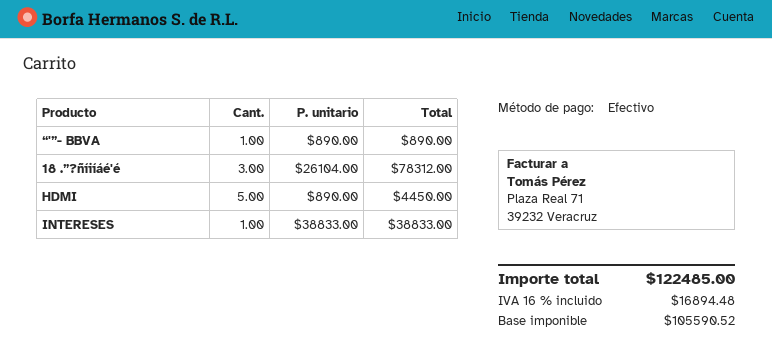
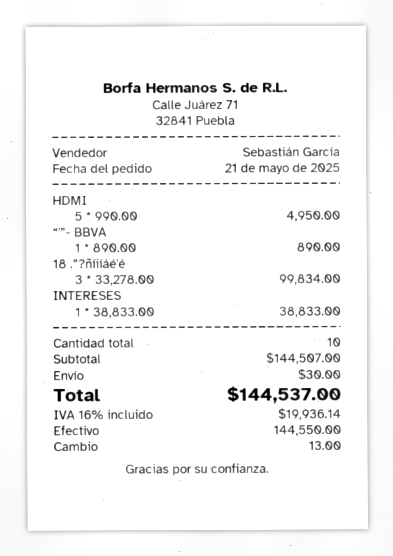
18 .”?ñíiíáé'é: 3 x 26104.00 = 78312.00 -> 3 x 33278.00 = 99834.00
HDMI: 5 x 890.00 = 4450.00 -> 5 x 990.00 = 4950.00
shipping: none -> 30.00
tax: 16% = 16894.48 -> 16% = 19936.14
total: 122485.00 -> 144537.00

